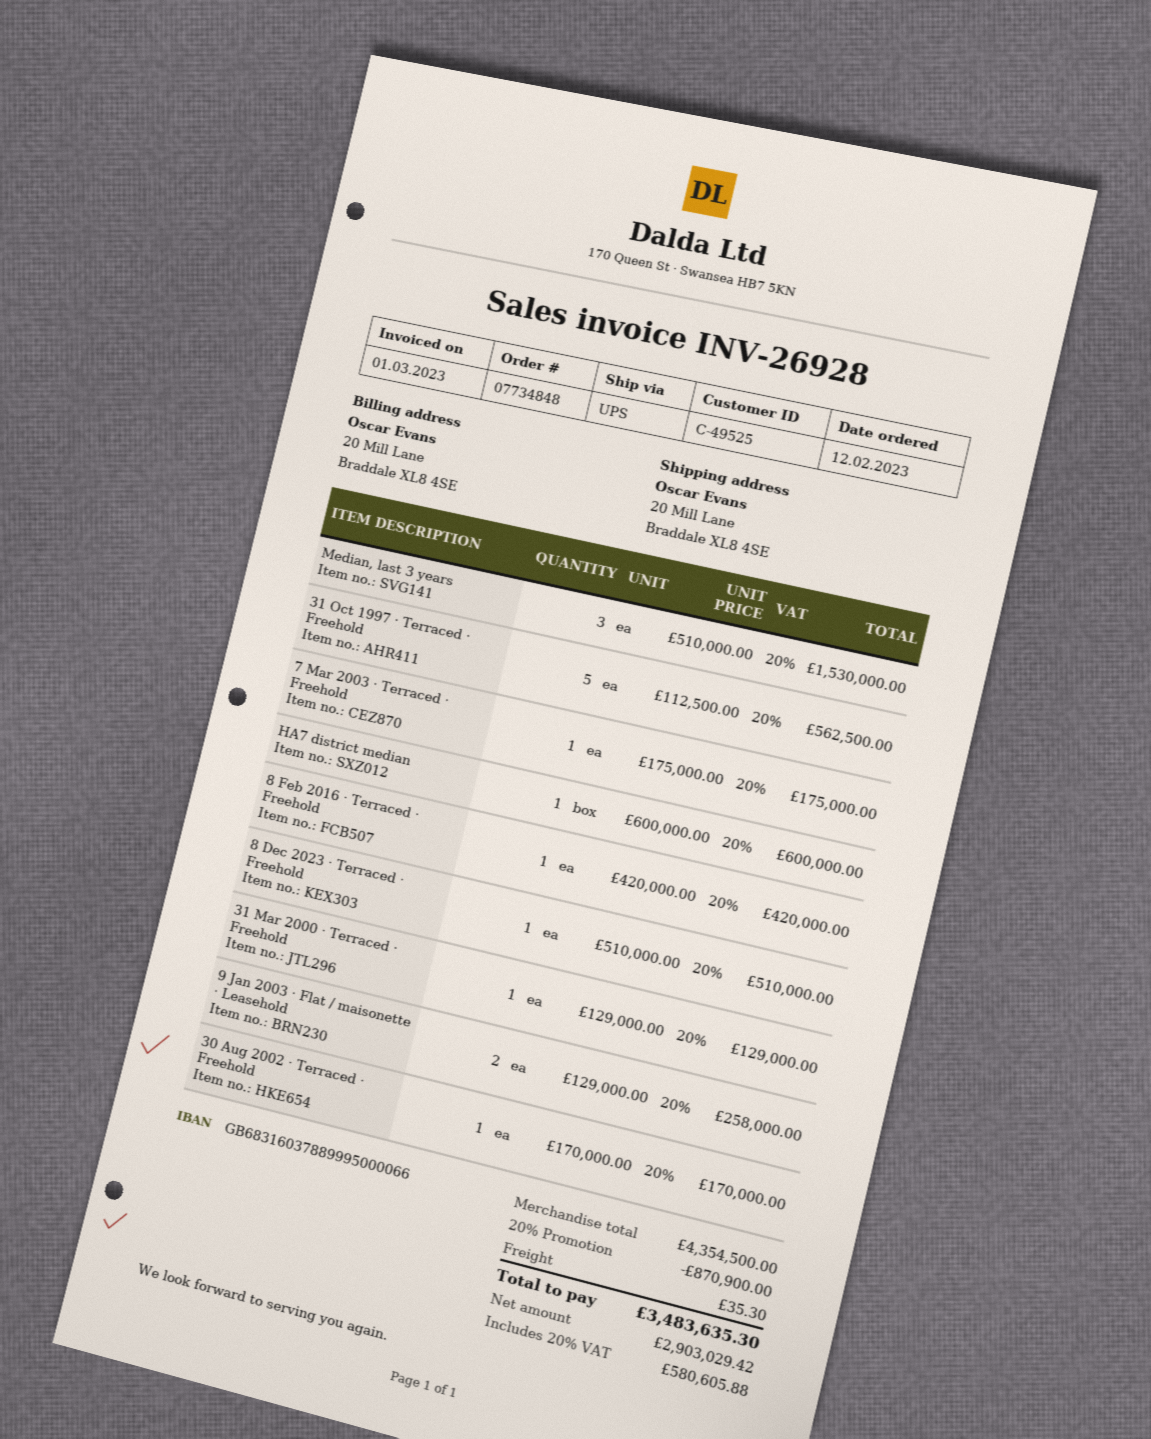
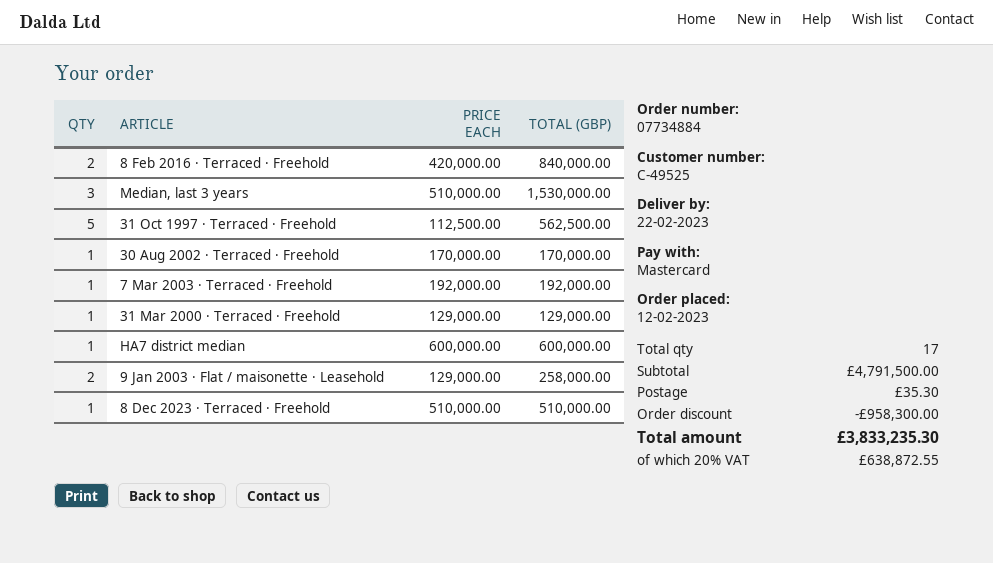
order number: 07734848 -> 07734884
7 Mar 2003 · Terraced · Freehold: 1 x 175000.00 = 175000.00 -> 1 x 192000.00 = 192000.00
8 Feb 2016 · Terraced · Freehold: 1 x 420000.00 = 420000.00 -> 2 x 420000.00 = 840000.00
subtotal: 4354500.00 -> 4791500.00
discount: 870900.00 -> 958300.00
tax: 20% = 580605.88 -> 20% = 638872.55
total: 3483635.30 -> 3833235.30

